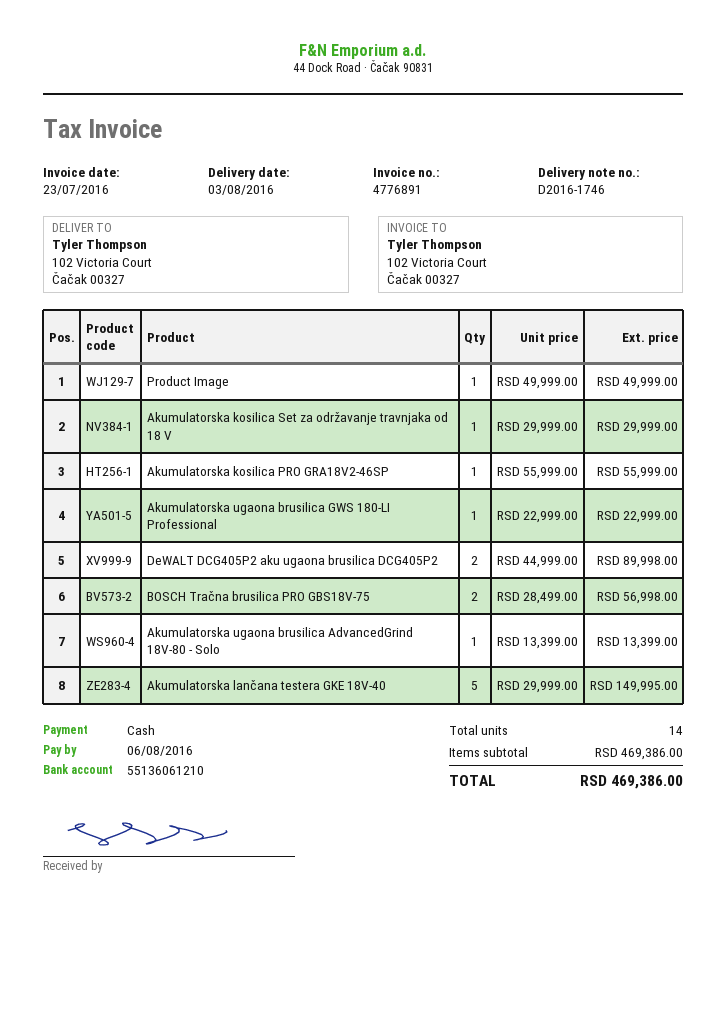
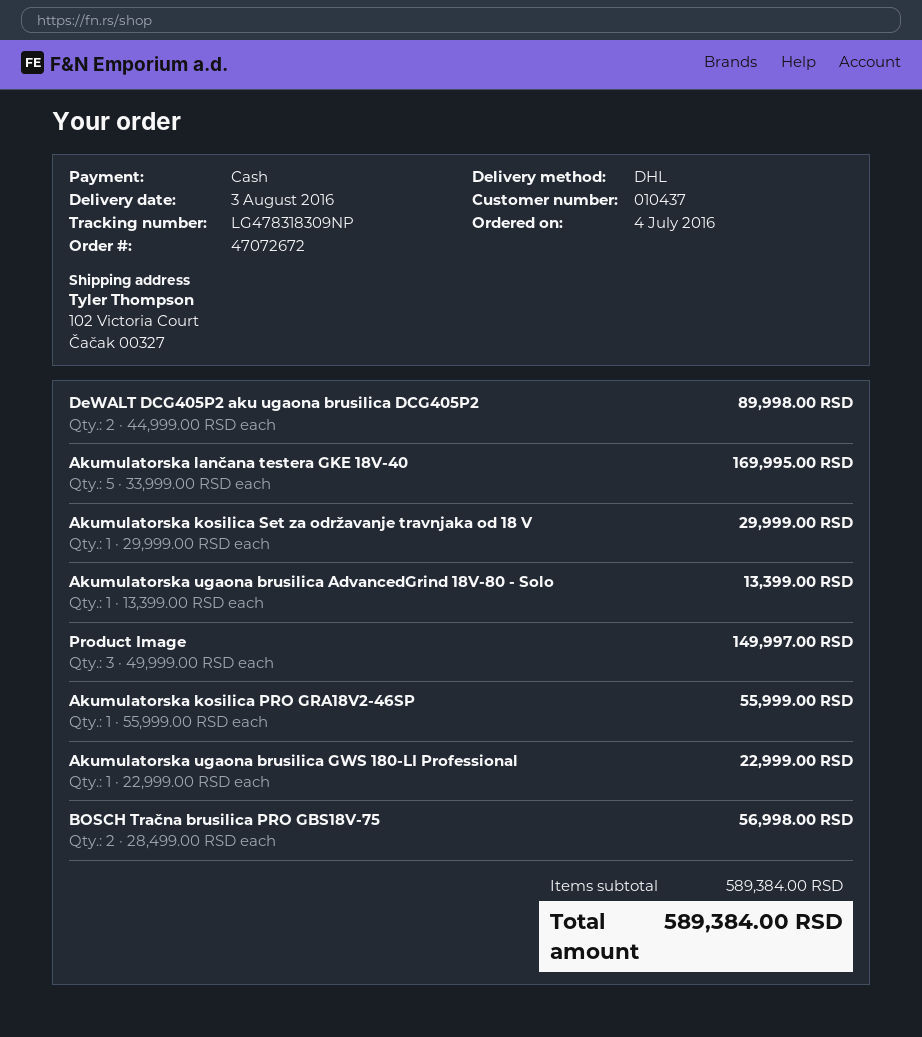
Product Image: 1 x 49999.00 = 49999.00 -> 3 x 49999.00 = 149997.00
Akumulatorska lančana testera GKE 18V-40: 5 x 29999.00 = 149995.00 -> 5 x 33999.00 = 169995.00
subtotal: 469386.00 -> 589384.00
total: 469386.00 -> 589384.00

